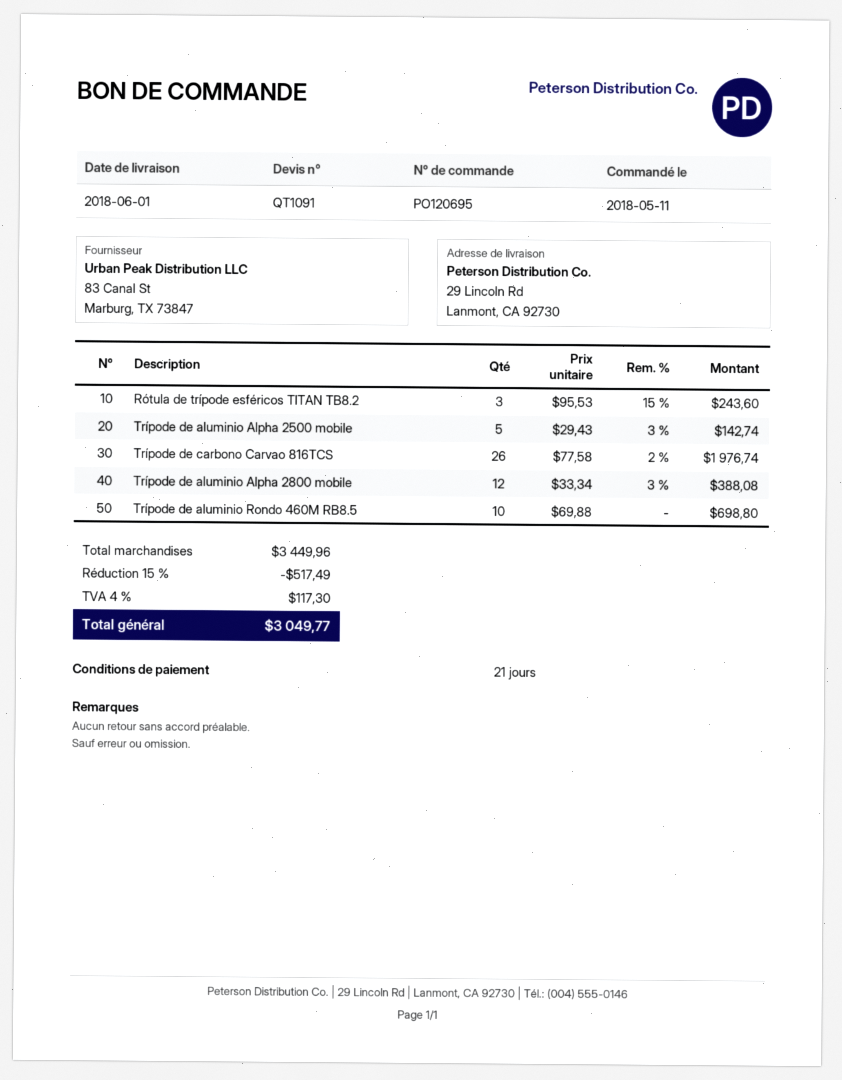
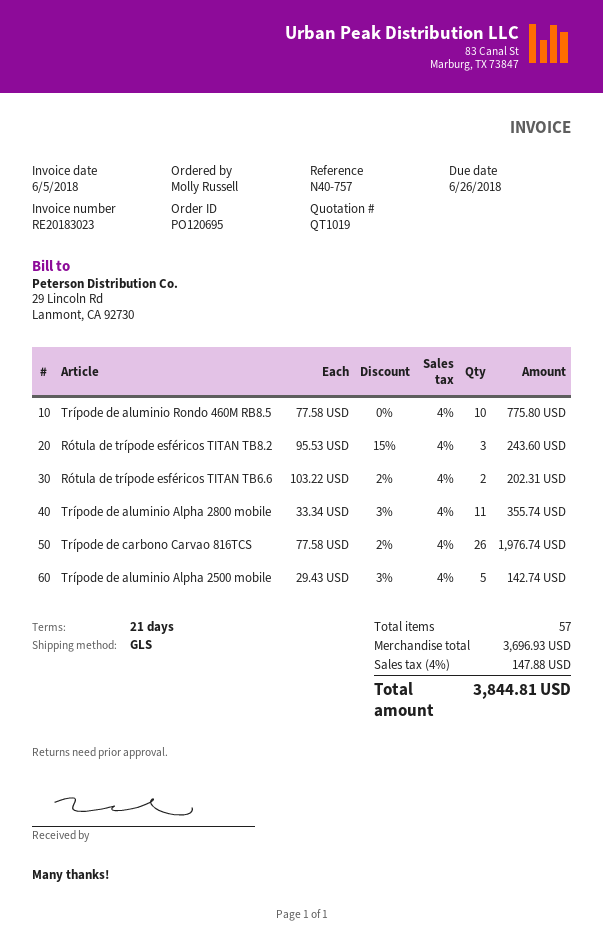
quote number: QT1091 -> QT1019
Trípode de aluminio Alpha 2800 mobile: 12 x 33.34 - 3% = 388.08 -> 11 x 33.34 - 3% = 355.74
Trípode de aluminio Rondo 460M RB8.5: 10 x 69.88 = 698.80 -> 10 x 77.58 = 775.80
Rótula de trípode esféricos TITAN TB6.6: none -> 2 x 103.22 - 2% = 202.31
subtotal: 3449.96 -> 3696.93
discount: 15% = 517.49 -> none
tax: 4% = 117.30 -> 4% = 147.88
total: 3049.77 -> 3844.81

